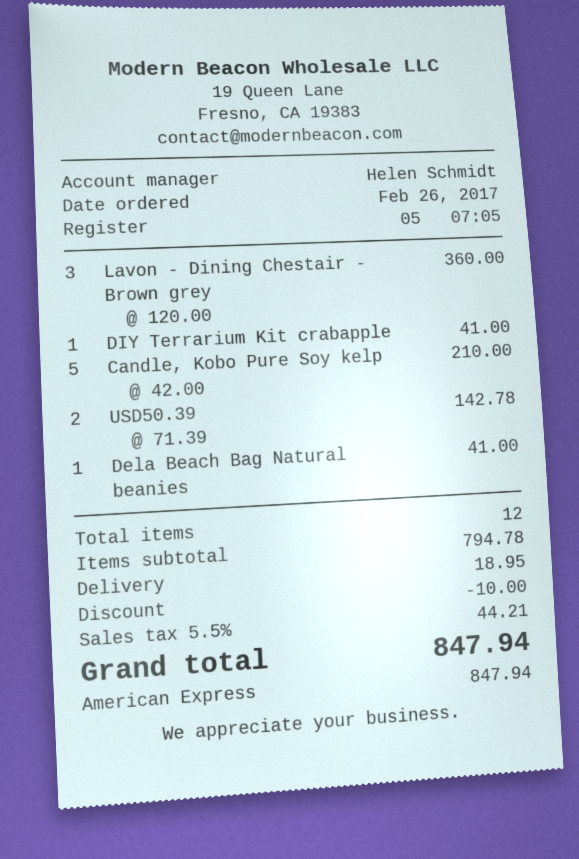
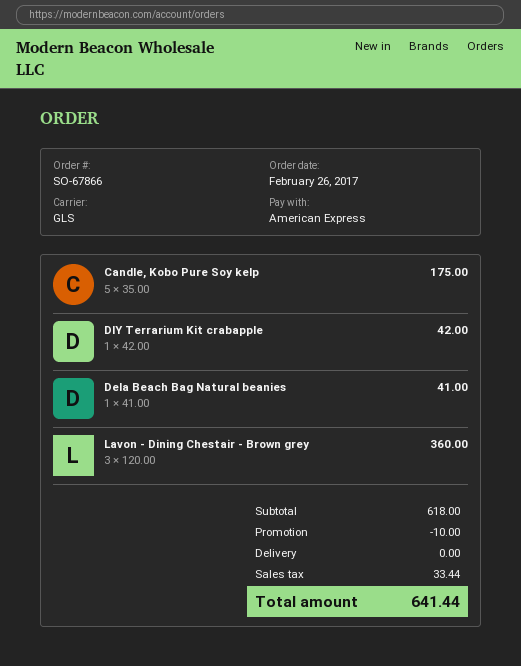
DIY Terrarium Kit crabapple: 1 x 41.00 = 41.00 -> 1 x 42.00 = 42.00
Candle, Kobo Pure Soy kelp: 5 x 42.00 = 210.00 -> 5 x 35.00 = 175.00
USD50.39: 2 x 71.39 = 142.78 -> none
subtotal: 794.78 -> 618.00
shipping: 18.95 -> 0.00
tax: 44.21 -> 33.44
total: 847.94 -> 641.44

